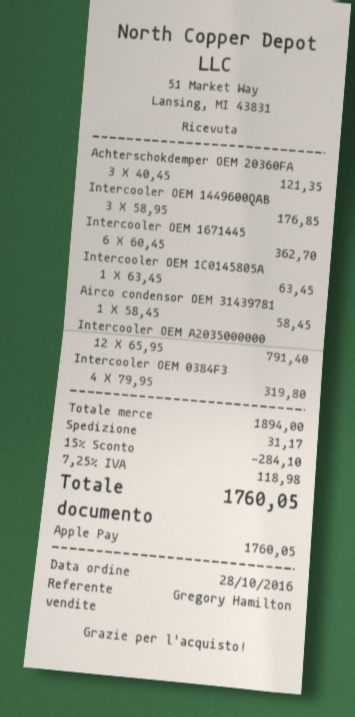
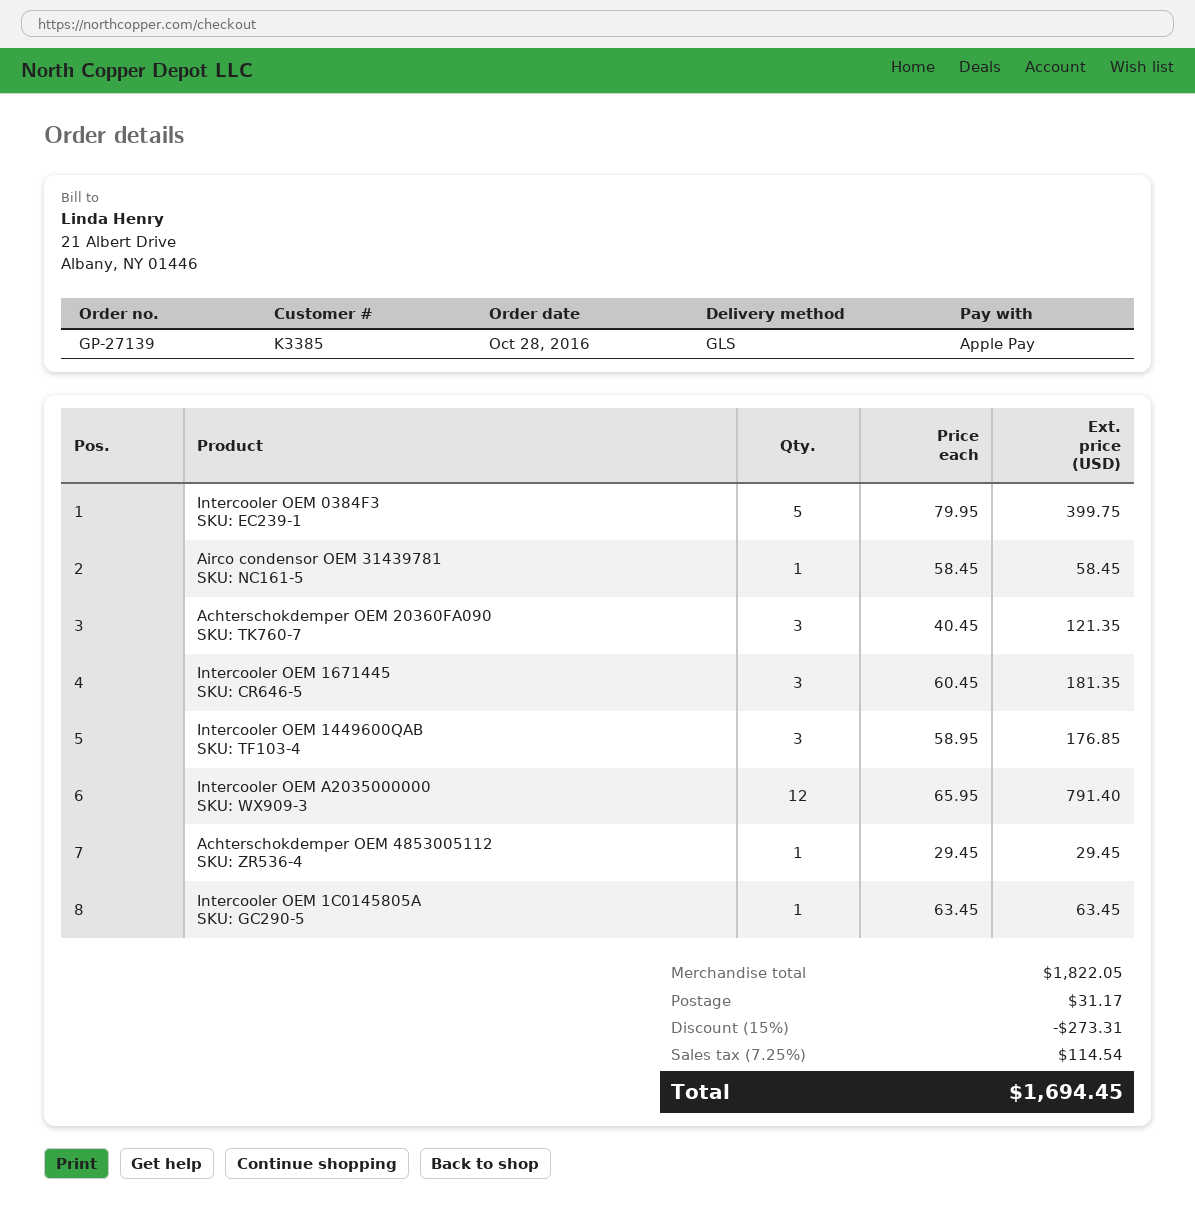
Intercooler OEM 1671445: 6 x 60.45 = 362.70 -> 3 x 60.45 = 181.35
Intercooler OEM 0384F3: 4 x 79.95 = 319.80 -> 5 x 79.95 = 399.75
Achterschokdemper OEM 4853005112: none -> 1 x 29.45 = 29.45
subtotal: 1894.00 -> 1822.05
discount: 15% = 284.10 -> 15% = 273.31
tax: 7.25% = 118.98 -> 7.25% = 114.54
total: 1760.05 -> 1694.45

